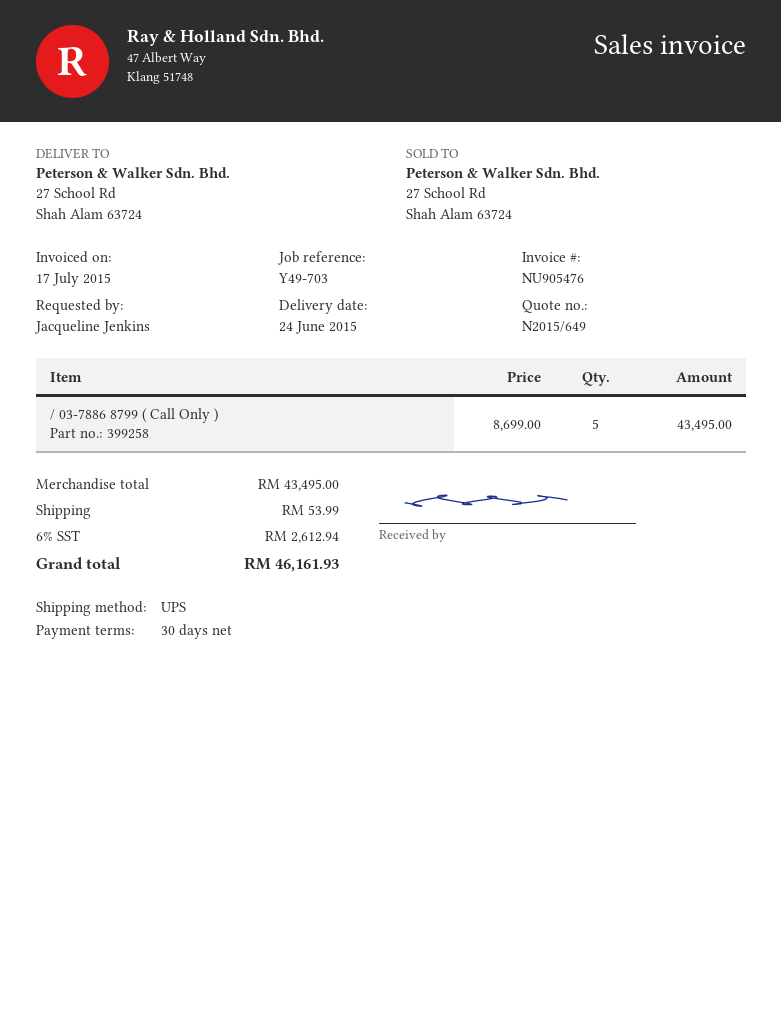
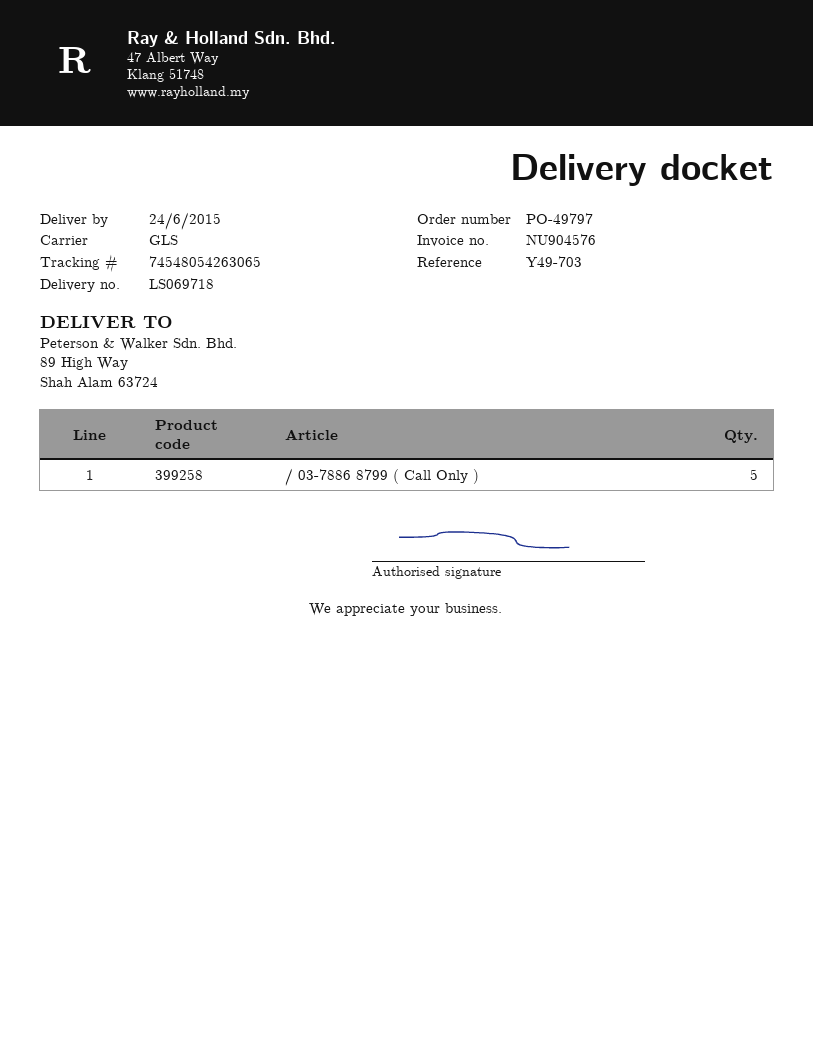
invoice number: NU905476 -> NU904576
shipping method: UPS -> GLS
ship to: 27 School Rd, Shah Alam 63724 -> 89 High Way, Shah Alam 63724

